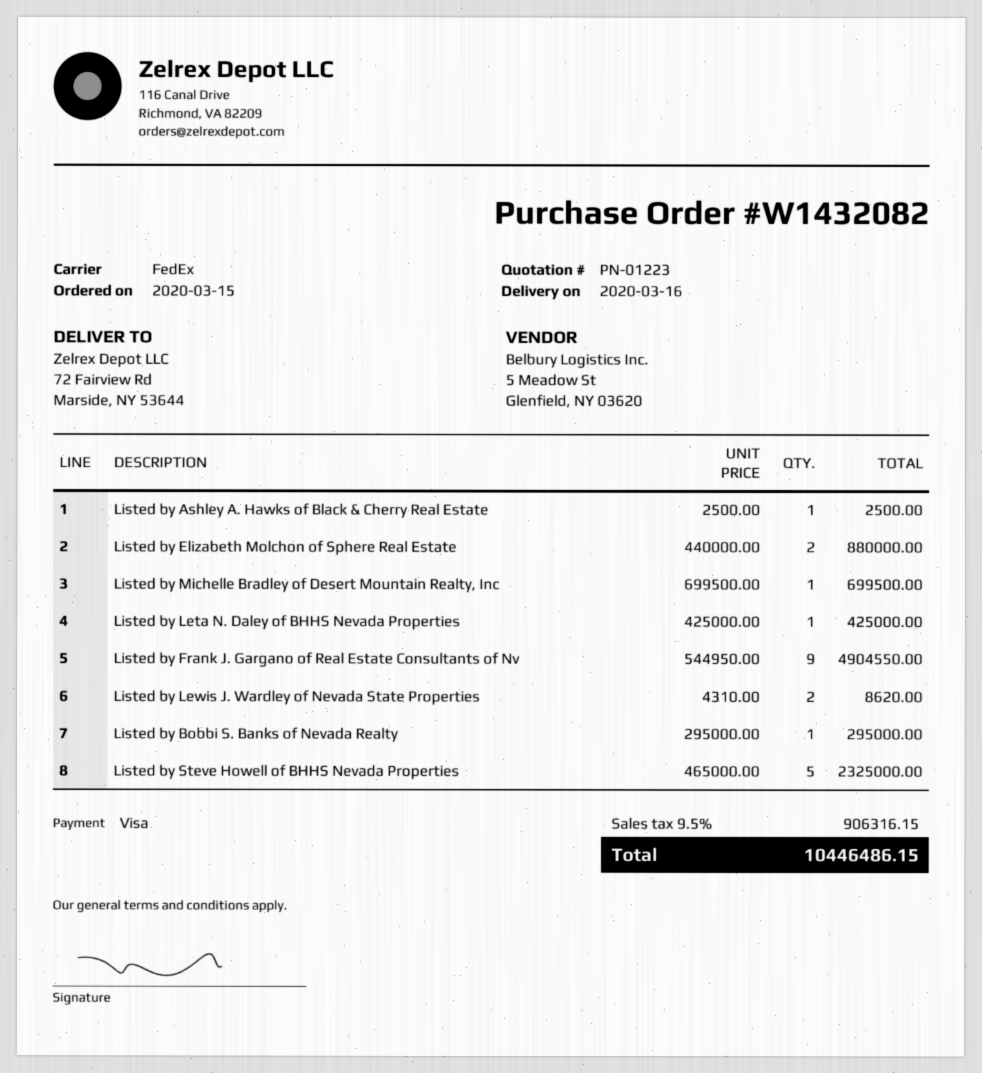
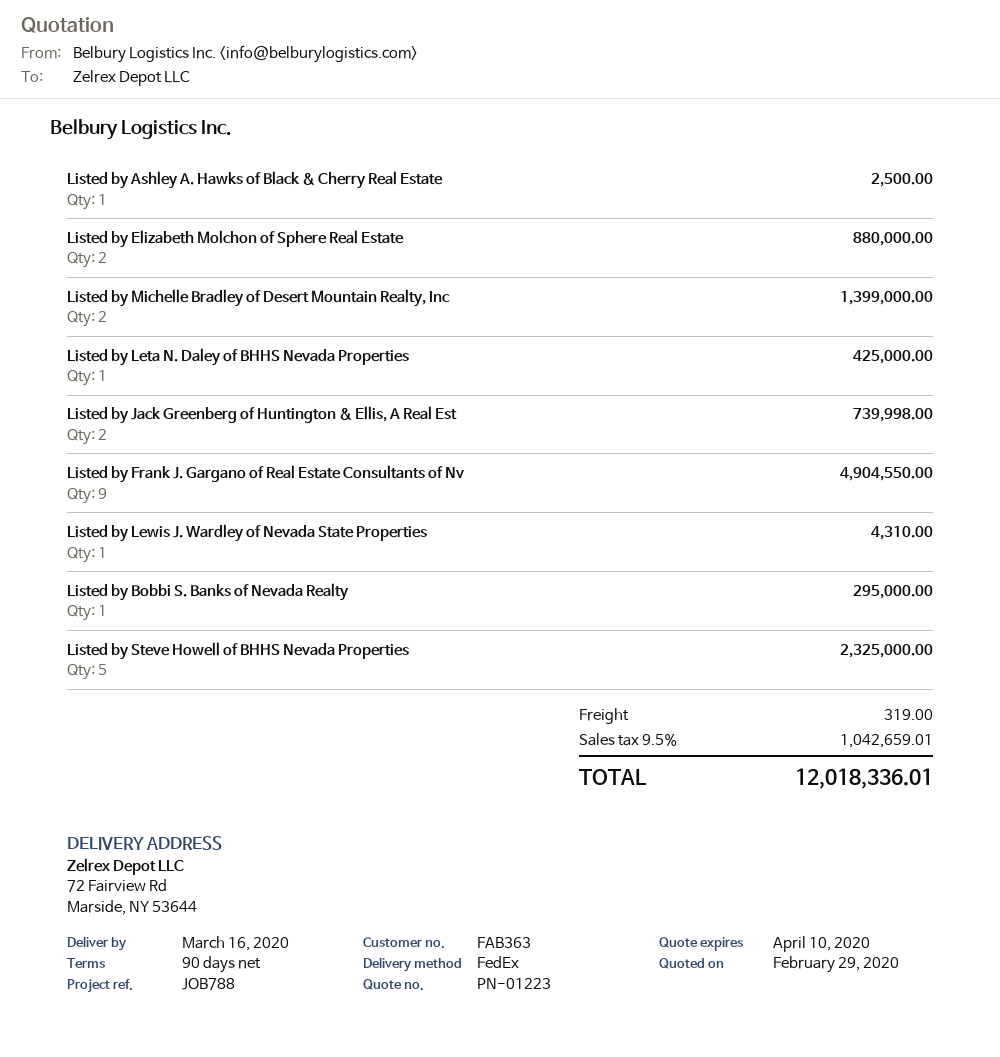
Listed by Michelle Bradley of Desert Mountain Realty, Inc: 1 for 699500.00 -> 2 for 1399000.00
Listed by Lewis J. Wardley of Nevada State Properties: 2 for 8620.00 -> 1 for 4310.00
Listed by Jack Greenberg of Huntington & Ellis, A Real Est: none -> 2 for 739998.00
shipping: none -> 319.00
tax: 9.5% = 906316.15 -> 9.5% = 1042659.01
total: 10446486.15 -> 12018336.01

